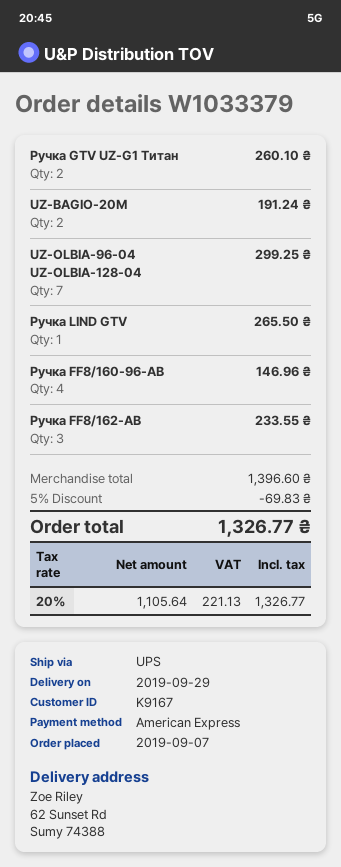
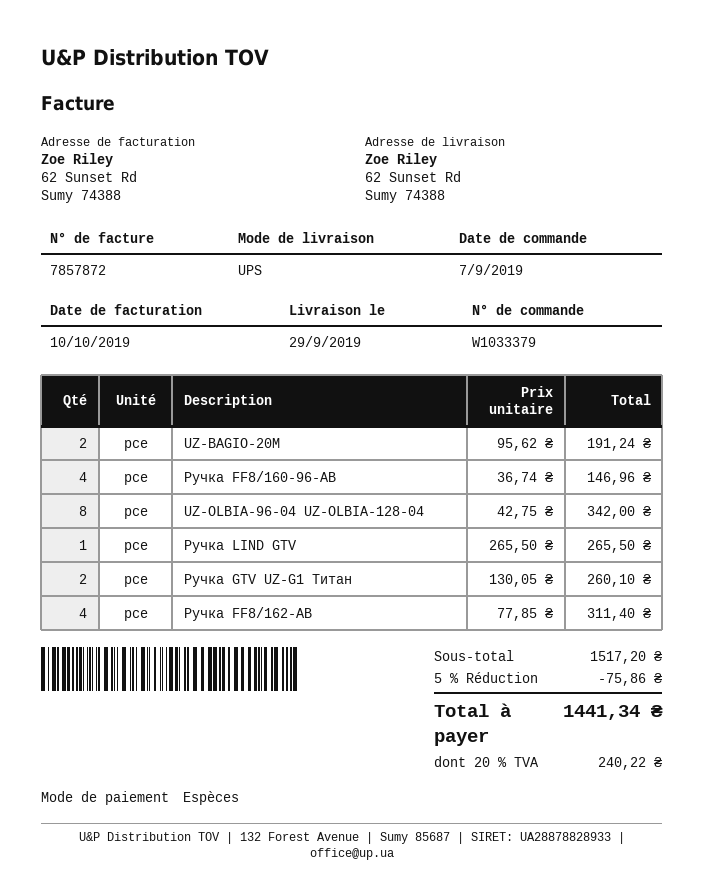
payment method: American Express -> cash
UZ-OLBIA-96-04 UZ-OLBIA-128-04: 7 for 299.25 -> 8 for 342.00
Ручка FF8/162-AB: 3 for 233.55 -> 4 for 311.40
subtotal: 1396.60 -> 1517.20
discount: 5% = 69.83 -> 5% = 75.86
tax: 20% = 221.13 -> 20% = 240.22
total: 1326.77 -> 1441.34

